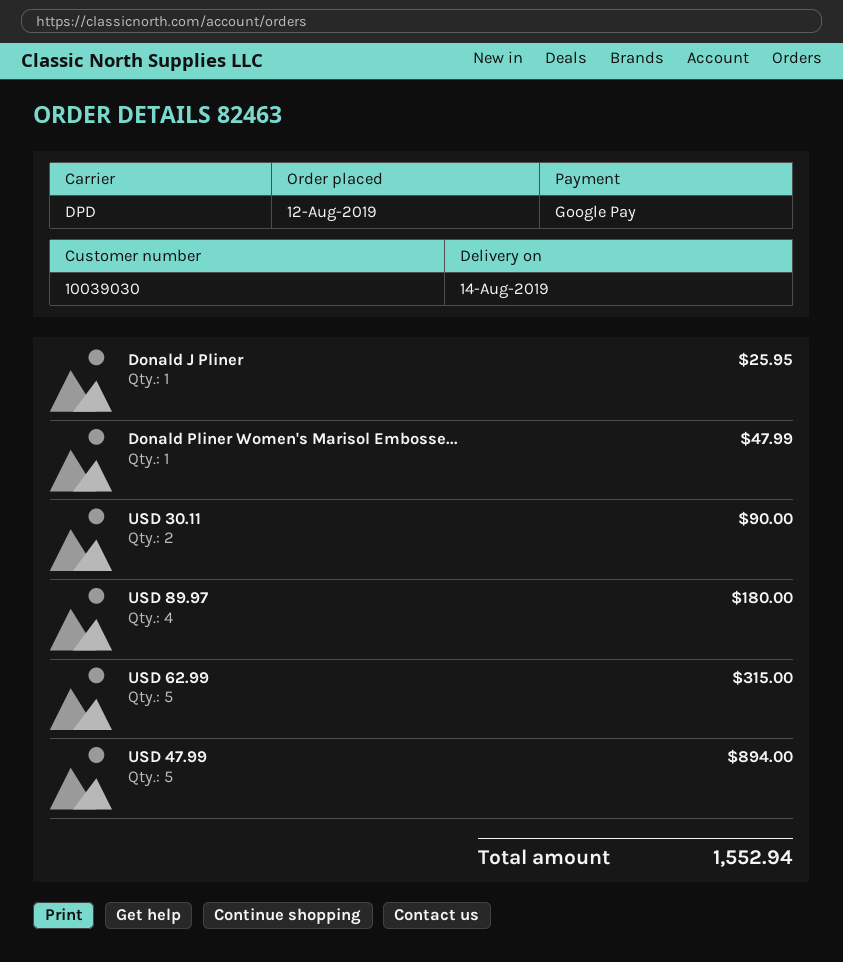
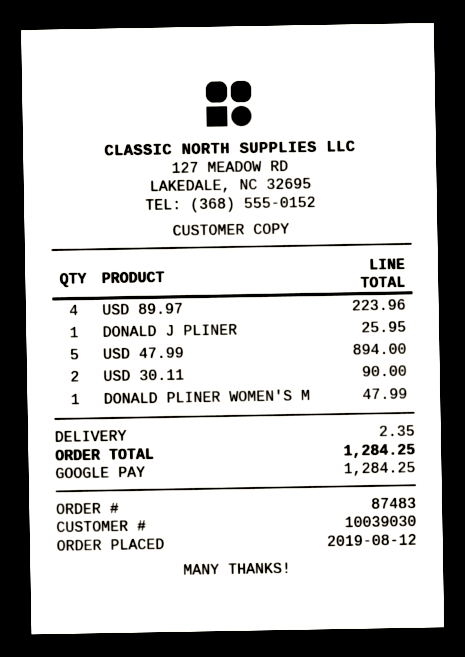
order number: 82463 -> 87483
USD 89.97: 4 for 180.00 -> 4 for 223.96
USD 62.99: 5 for 315.00 -> none
shipping: none -> 2.35
total: 1552.94 -> 1284.25

